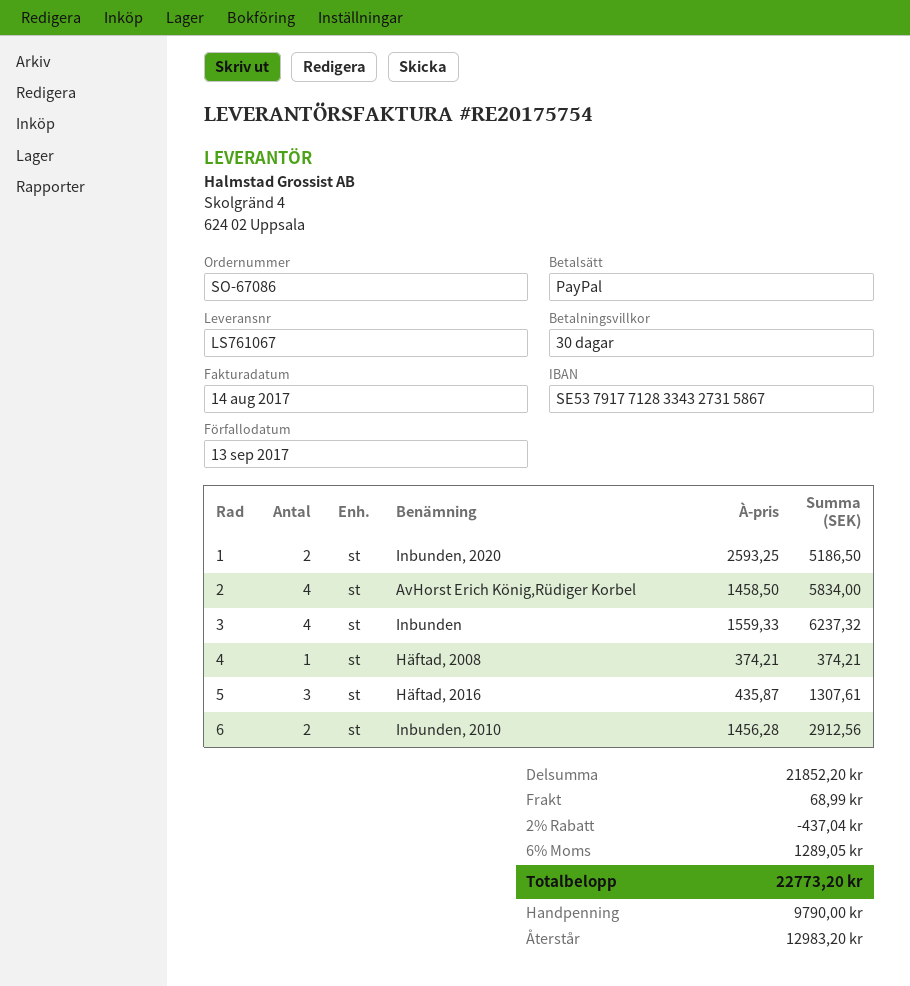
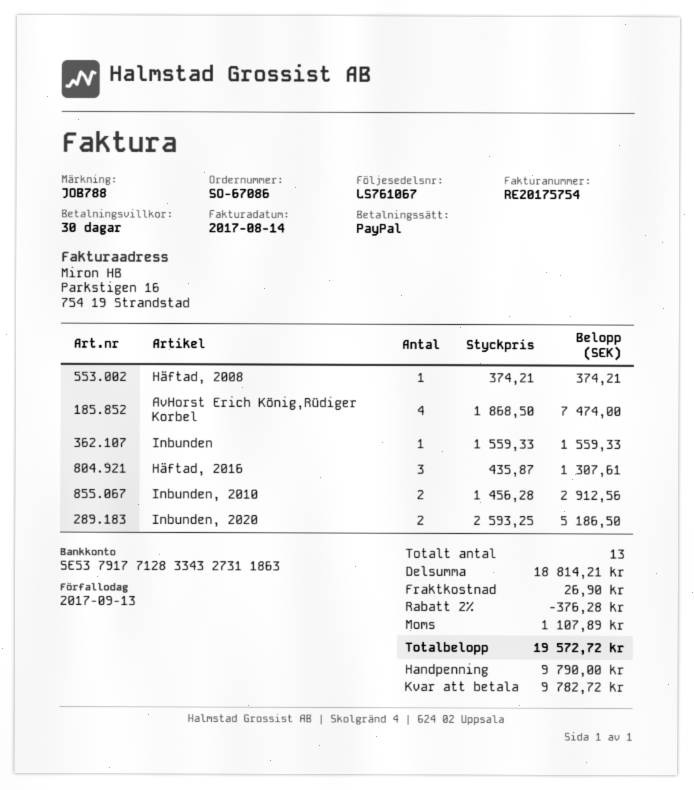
bank account: SE5379177128334327315867 -> SE5379177128334327311863
AvHorst Erich König,Rüdiger Korbel: 4 x 1458.50 = 5834.00 -> 4 x 1868.50 = 7474.00
Inbunden: 4 x 1559.33 = 6237.32 -> 1 x 1559.33 = 1559.33
subtotal: 21852.20 -> 18814.21
discount: 2% = 437.04 -> 2% = 376.28
shipping: 68.99 -> 26.90
tax: 1289.05 -> 1107.89
total: 22773.20 -> 19572.72
balance: 12983.20 -> 9782.72

